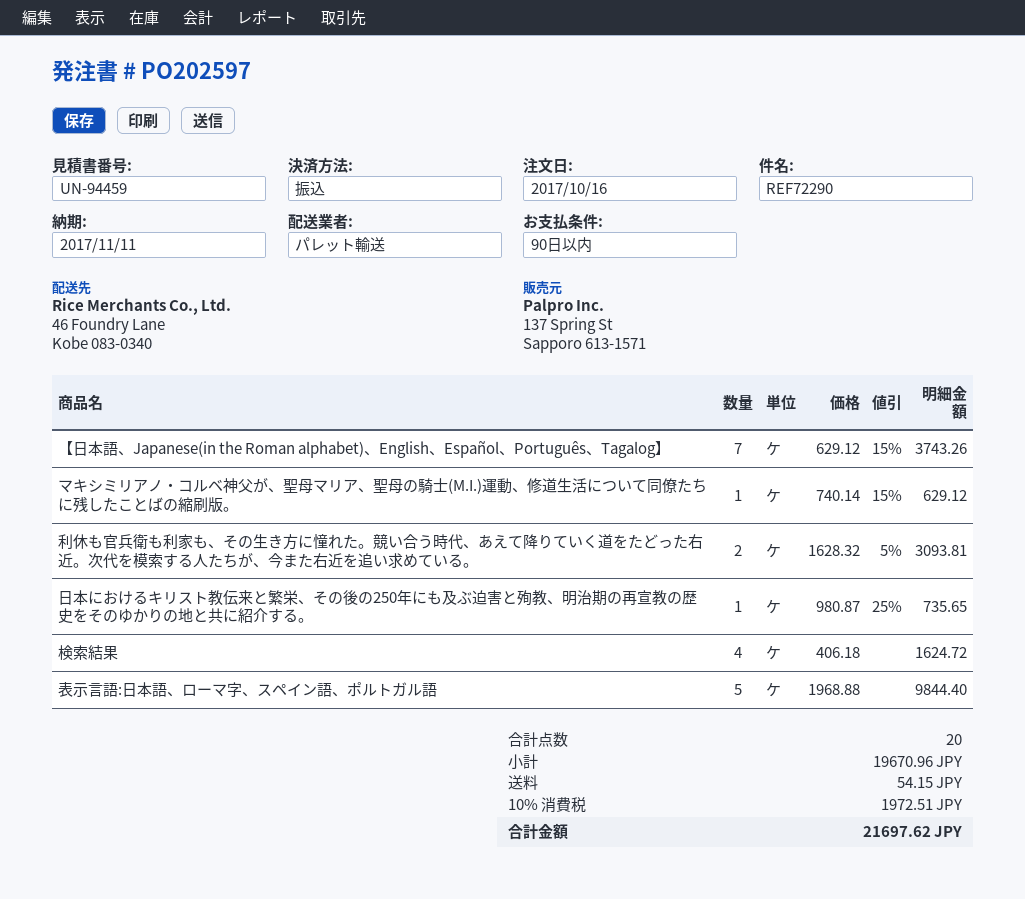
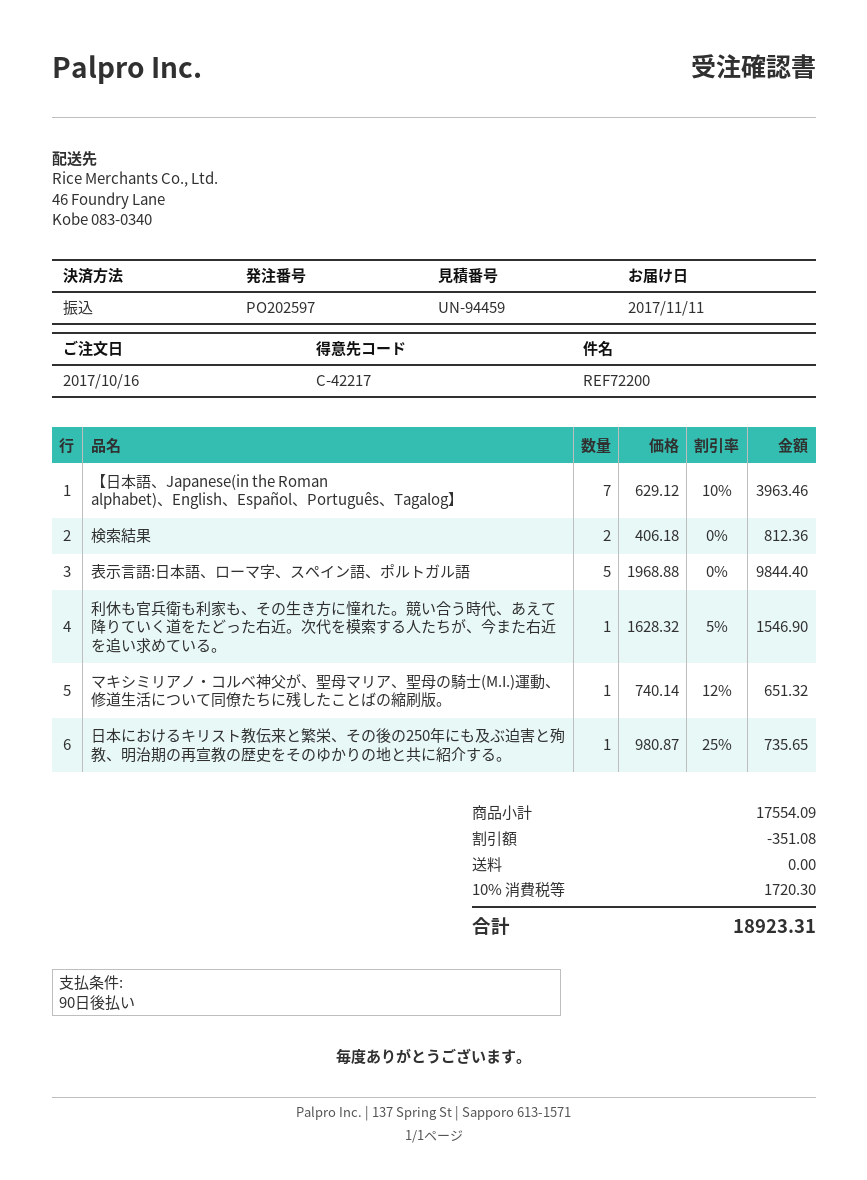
reference: REF72290 -> REF72200
【日本語、Japanese(in the Roman alphabet)、English、Español、Português、Tagalog】: 7 x 629.12 - 15% = 3743.26 -> 7 x 629.12 - 10% = 3963.46
マキシミリアノ・コルベ神父が、聖母マリア、聖母の騎士(M.I.)運動、修道生活について同僚たちに残したことばの縮刷版。: 1 x 740.14 - 15% = 629.12 -> 1 x 740.14 - 12% = 651.32
利休も官兵衛も利家も、その生き方に憧れた。競い合う時代、あえて降りていく道をたどった右近。次代を模索する人たちが、今また右近を追い求めている。: 2 x 1628.32 - 5% = 3093.81 -> 1 x 1628.32 - 5% = 1546.90
検索結果: 4 x 406.18 = 1624.72 -> 2 x 406.18 = 812.36
subtotal: 19670.96 -> 17554.09
discount: none -> 351.08
shipping: 54.15 -> 0.00
tax: 10% = 1972.51 -> 10% = 1720.30
total: 21697.62 -> 18923.31

